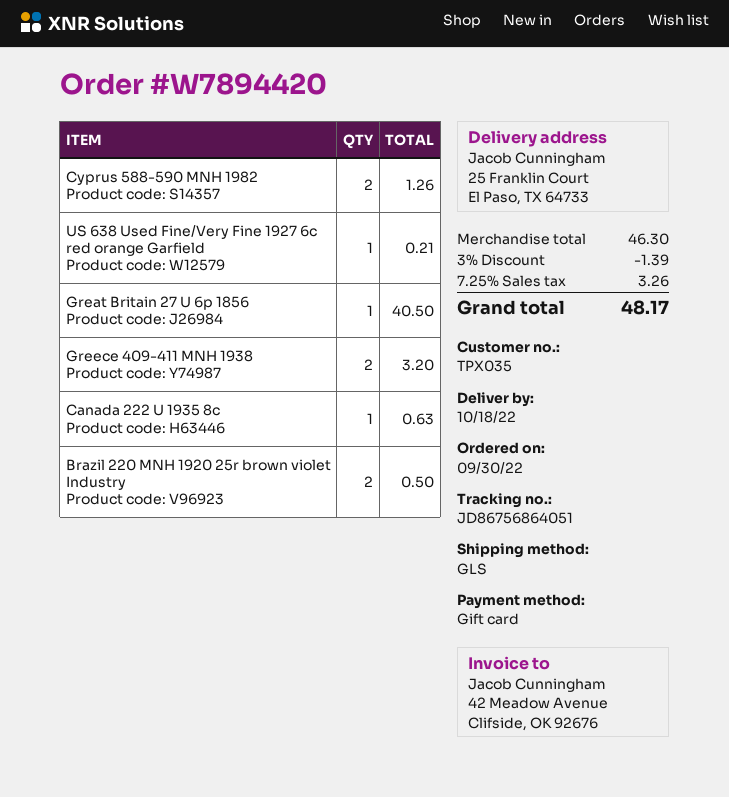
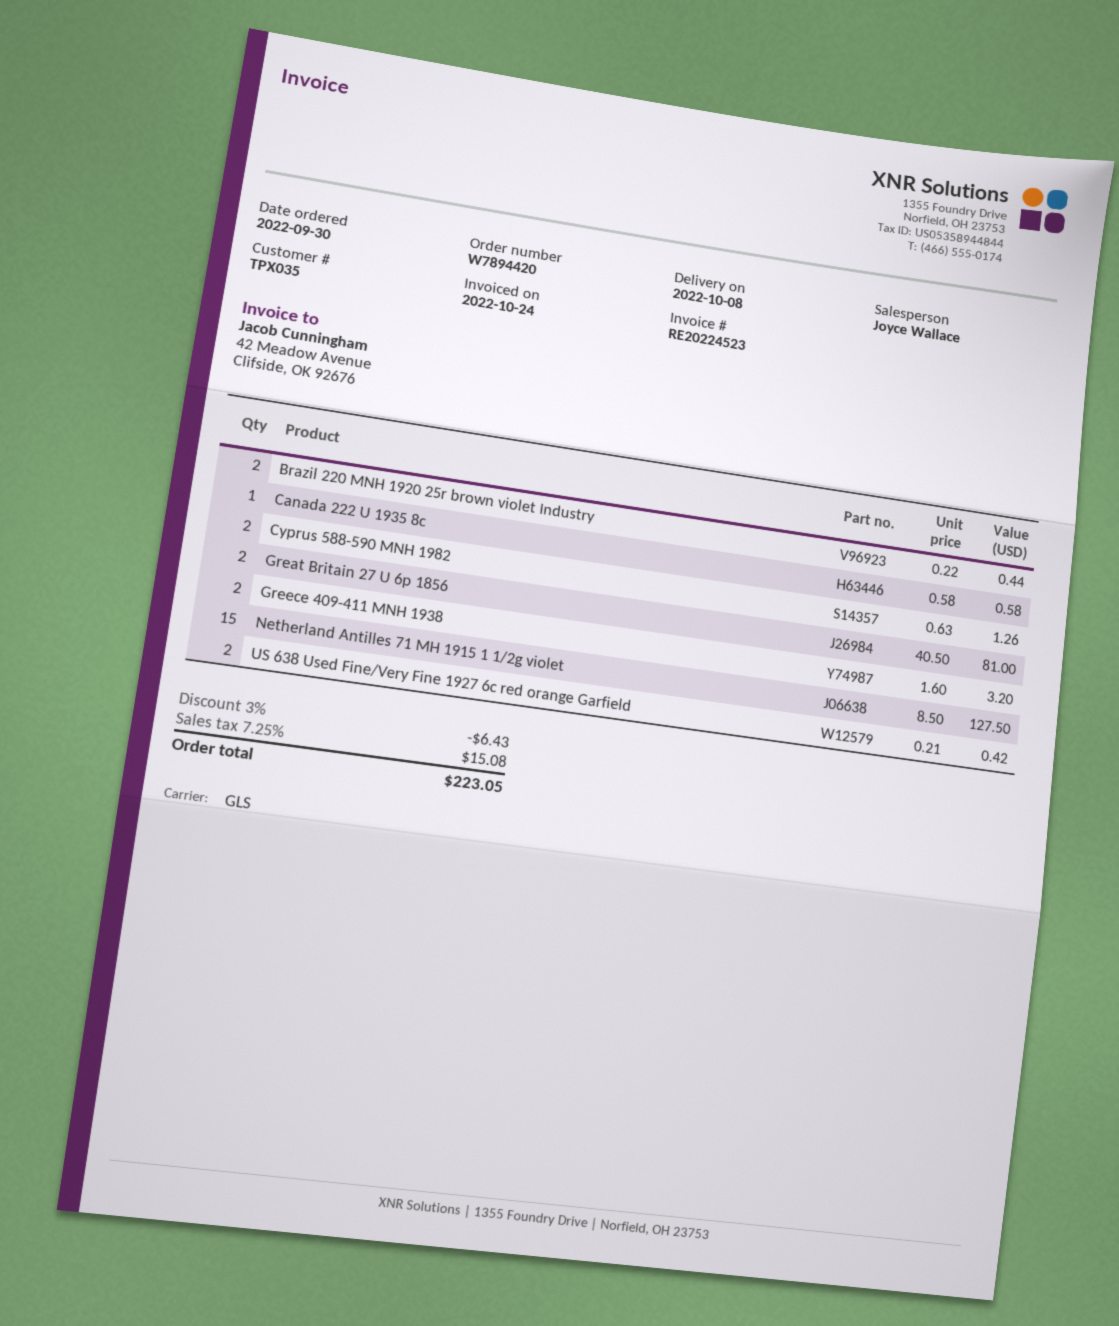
delivery date: 2022-10-18 -> 2022-10-08
US 638 Used Fine/Very Fine 1927 6c red orange Garfield: 1 for 0.21 -> 2 for 0.42
Great Britain 27 U 6p 1856: 1 for 40.50 -> 2 for 81.00
Canada 222 U 1935 8c: 1 for 0.63 -> 1 for 0.58
Brazil 220 MNH 1920 25r brown violet Industry: 2 for 0.50 -> 2 for 0.44
Netherland Antilles 71 MH 1915 1 1/2g violet: none -> 15 for 127.50
discount: 3% = 1.39 -> 3% = 6.43
tax: 7.25% = 3.26 -> 7.25% = 15.08
total: 48.17 -> 223.05

